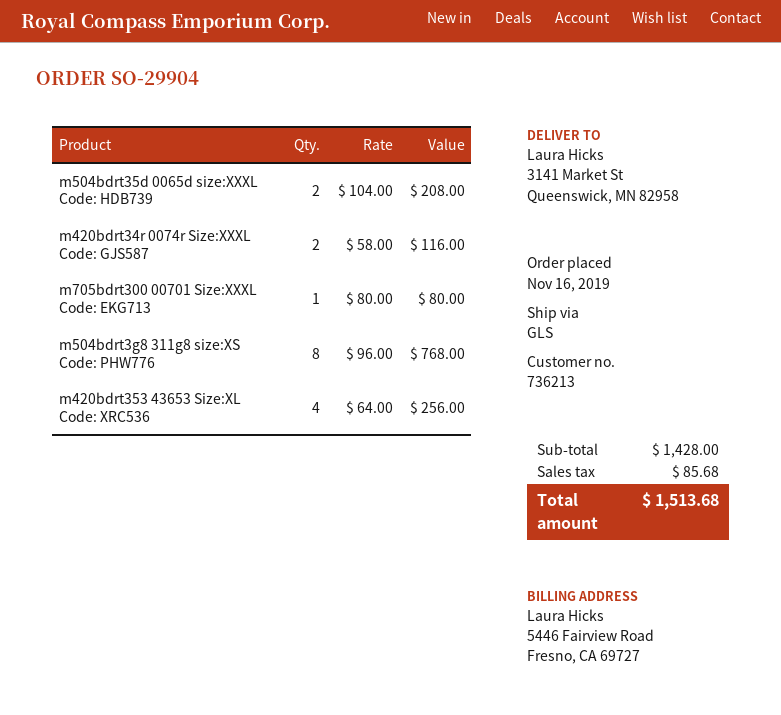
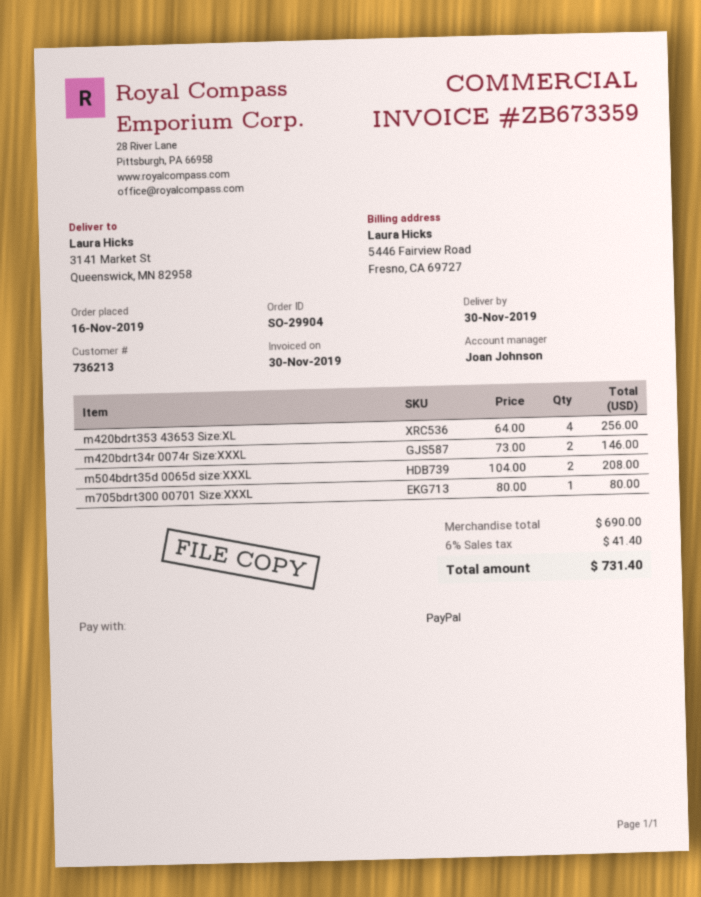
m420bdrt34r 0074r Size:XXXL: 2 x 58.00 = 116.00 -> 2 x 73.00 = 146.00
m504bdrt3g8 311g8 size:XS: 8 x 96.00 = 768.00 -> none
subtotal: 1428.00 -> 690.00
tax: 85.68 -> 41.40
total: 1513.68 -> 731.40

